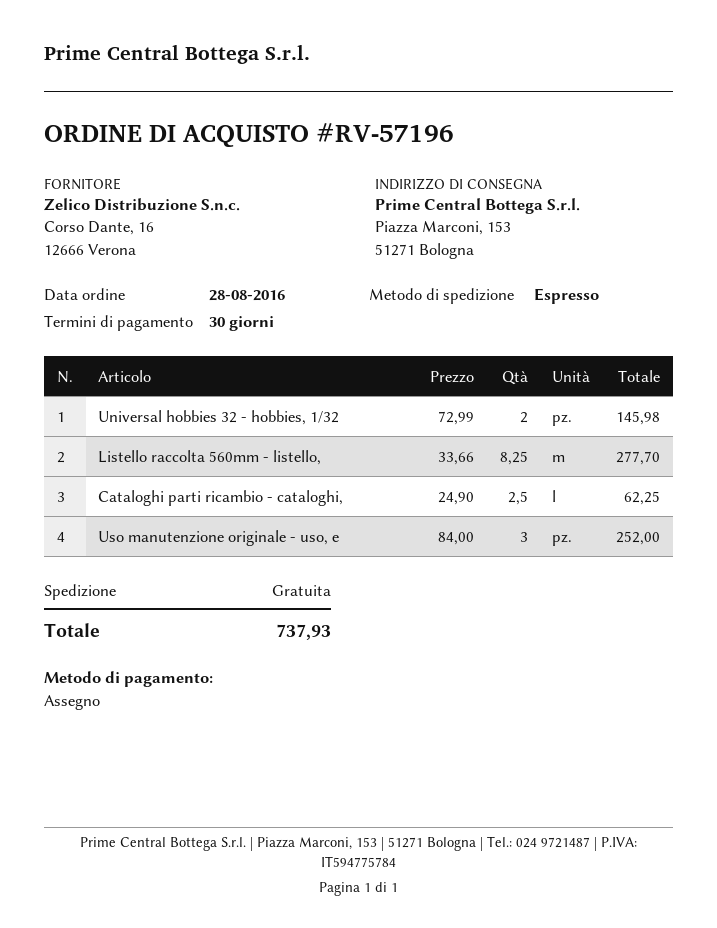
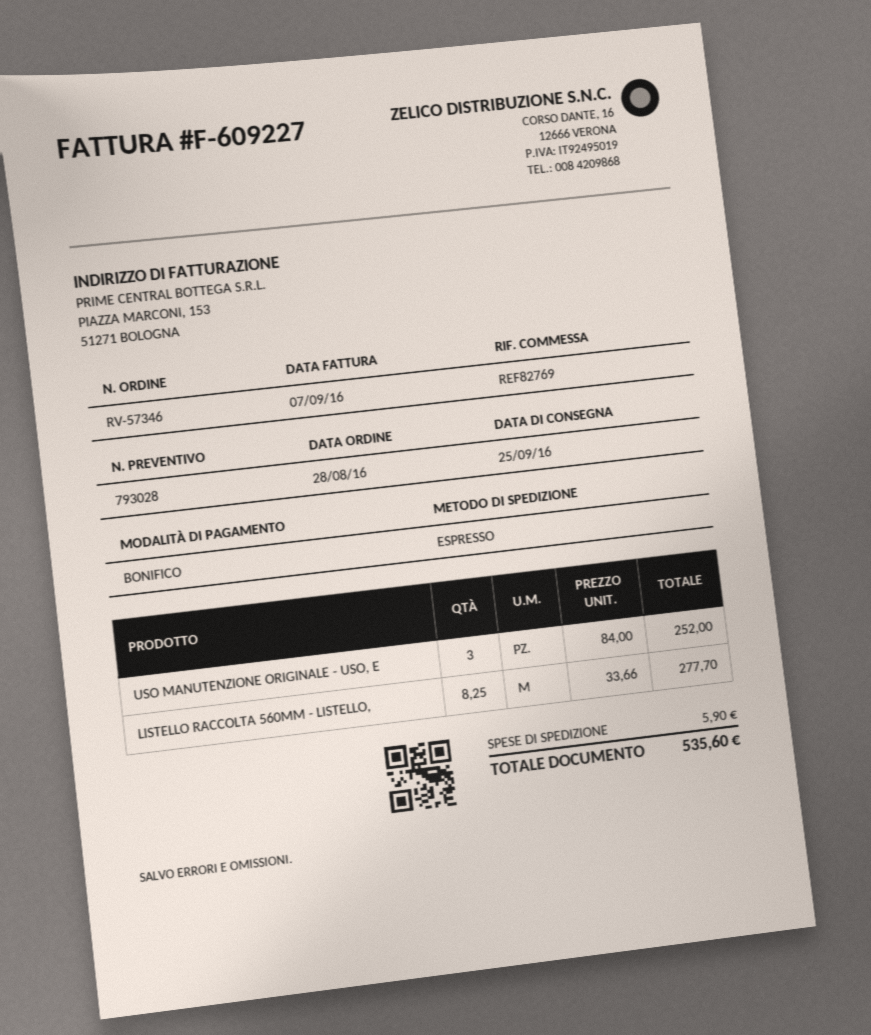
order number: RV-57196 -> RV-57346
payment method: cheque -> bank transfer
Universal hobbies 32 - hobbies, 1/32: 2 x 72.99 = 145.98 -> none
Cataloghi parti ricambio - cataloghi,: 2.5 x 24.90 = 62.25 -> none
shipping: 0.00 -> 5.90
total: 737.93 -> 535.60

